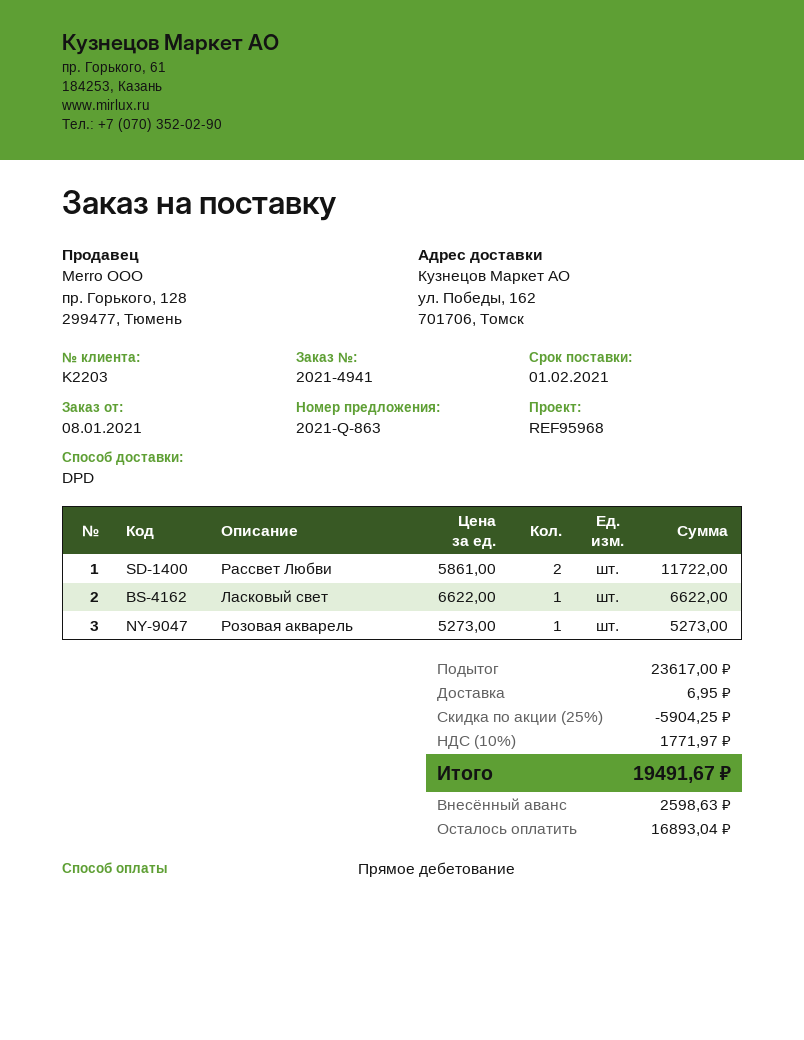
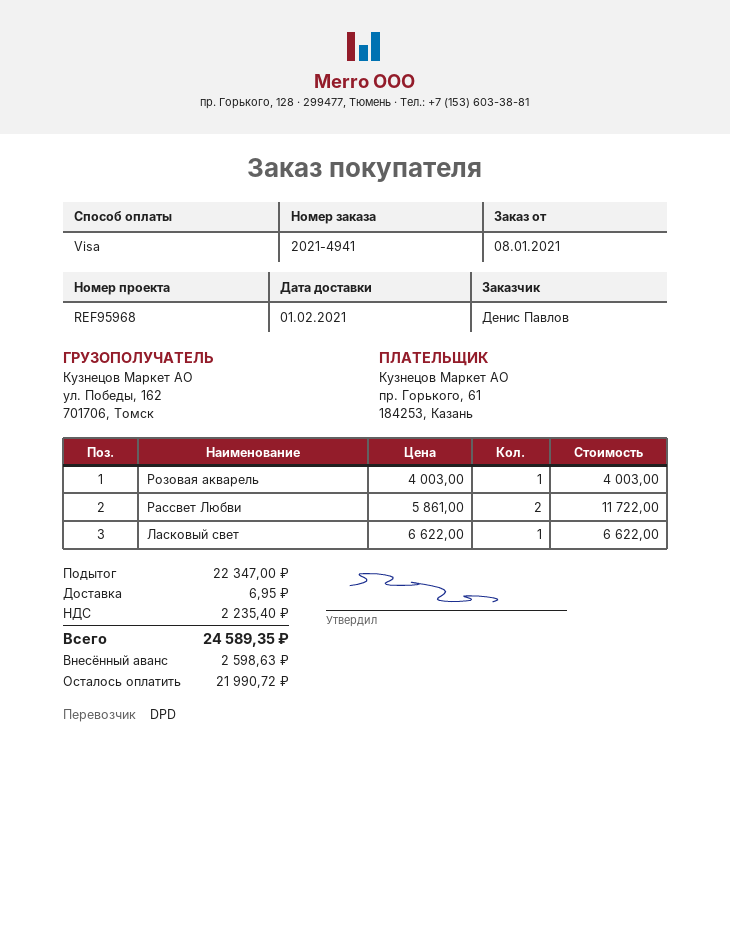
payment method: direct debit -> Visa
Розовая акварель: 1 x 5273.00 = 5273.00 -> 1 x 4003.00 = 4003.00
subtotal: 23617.00 -> 22347.00
discount: 25% = 5904.25 -> none
tax: 1771.97 -> 2235.40
total: 19491.67 -> 24589.35
balance: 16893.04 -> 21990.72

